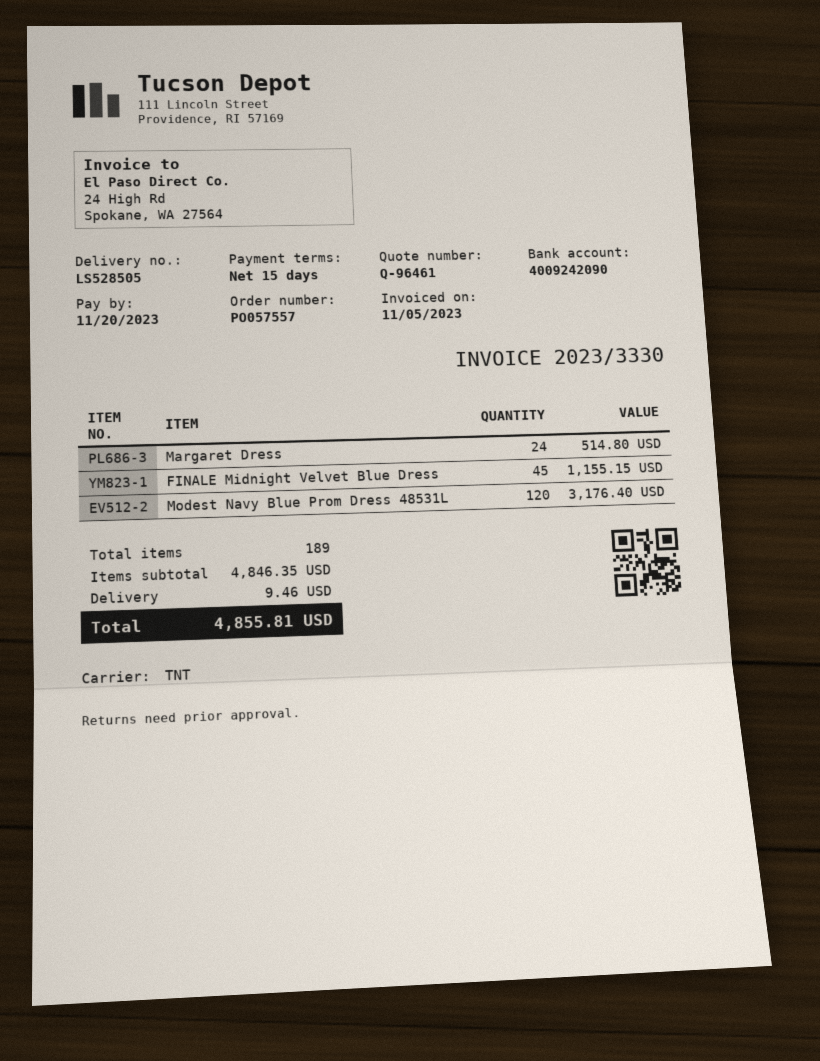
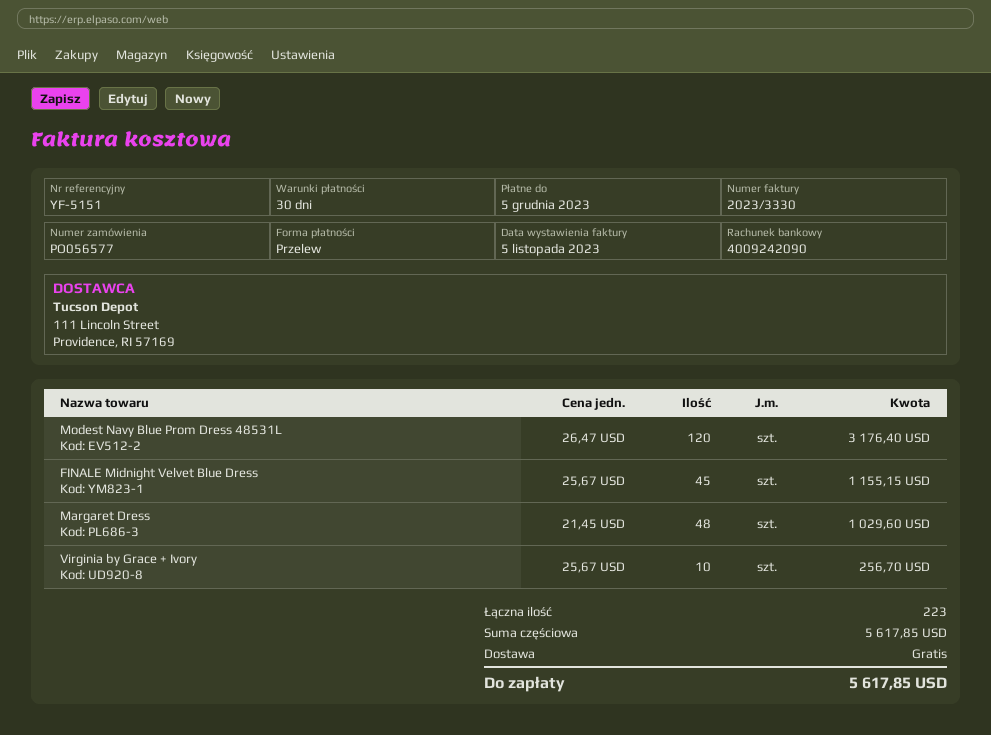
order number: PO057557 -> PO056577
payment terms: 15 days -> 30 days
due date: 2023-11-20 -> 2023-12-05
Margaret Dress: 24 for 514.80 -> 48 for 1029.60
Virginia by Grace + Ivory: none -> 10 for 256.70
total quantity: 189 -> 223
subtotal: 4846.35 -> 5617.85
shipping: 9.46 -> 0.00
total: 4855.81 -> 5617.85

